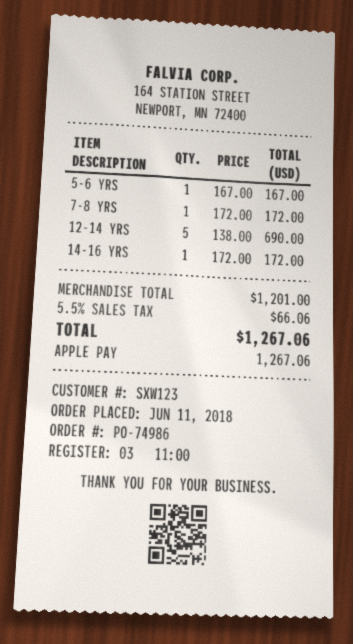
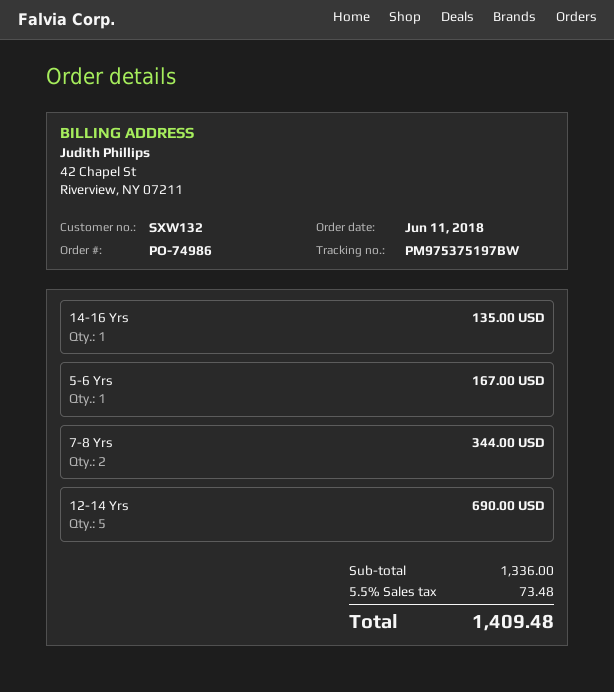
customer number: SXW123 -> SXW132
7-8 YRS: 1 for 172.00 -> 2 for 344.00
14-16 YRS: 1 for 172.00 -> 1 for 135.00
subtotal: 1201.00 -> 1336.00
tax: 5.5% = 66.06 -> 5.5% = 73.48
total: 1267.06 -> 1409.48

